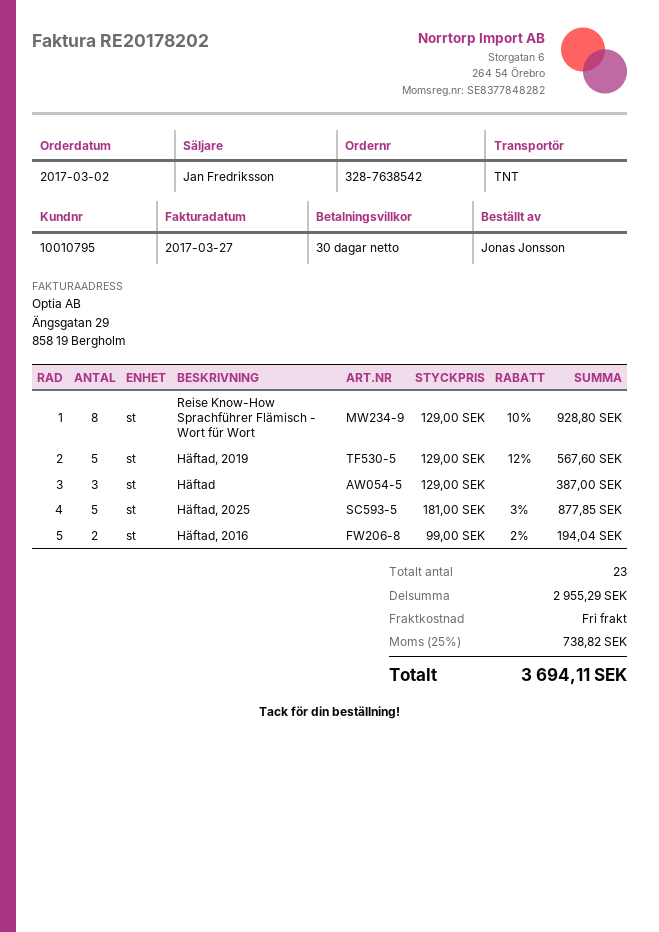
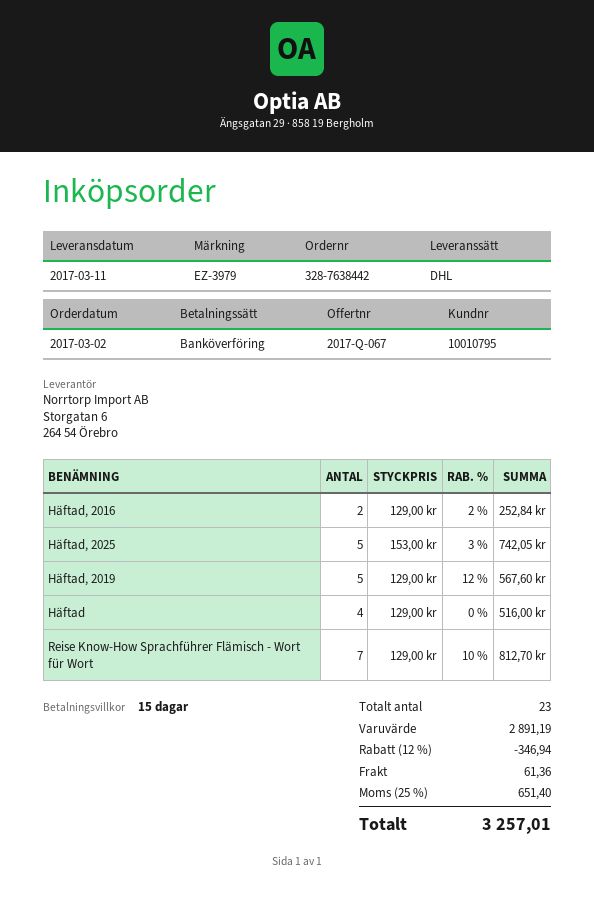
order number: 328-7638542 -> 328-7638442
payment terms: 30 days -> 15 days
shipping method: TNT -> DHL
Reise Know-How Sprachführer Flämisch - Wort für Wort: 8 x 129.00 - 10% = 928.80 -> 7 x 129.00 - 10% = 812.70
Häftad: 3 x 129.00 = 387.00 -> 4 x 129.00 = 516.00
Häftad, 2025: 5 x 181.00 - 3% = 877.85 -> 5 x 153.00 - 3% = 742.05
Häftad, 2016: 2 x 99.00 - 2% = 194.04 -> 2 x 129.00 - 2% = 252.84
subtotal: 2955.29 -> 2891.19
discount: none -> 12% = 346.94
shipping: 0.00 -> 61.36
tax: 25% = 738.82 -> 25% = 651.40
total: 3694.11 -> 3257.01

